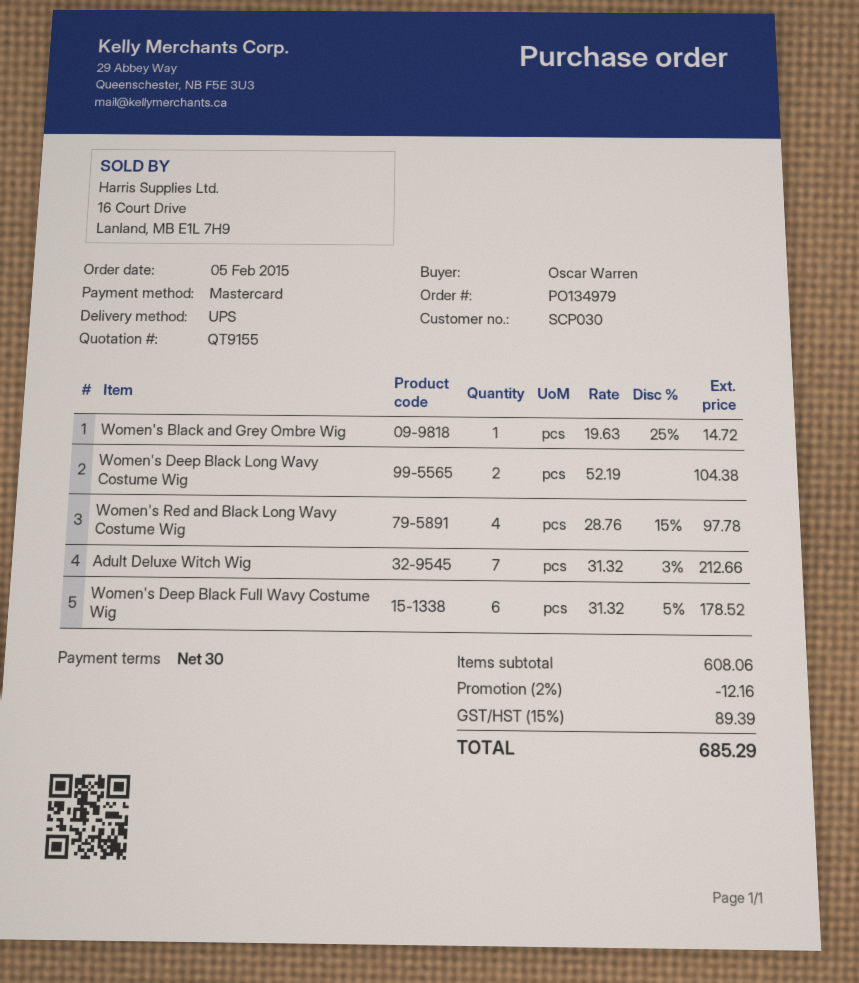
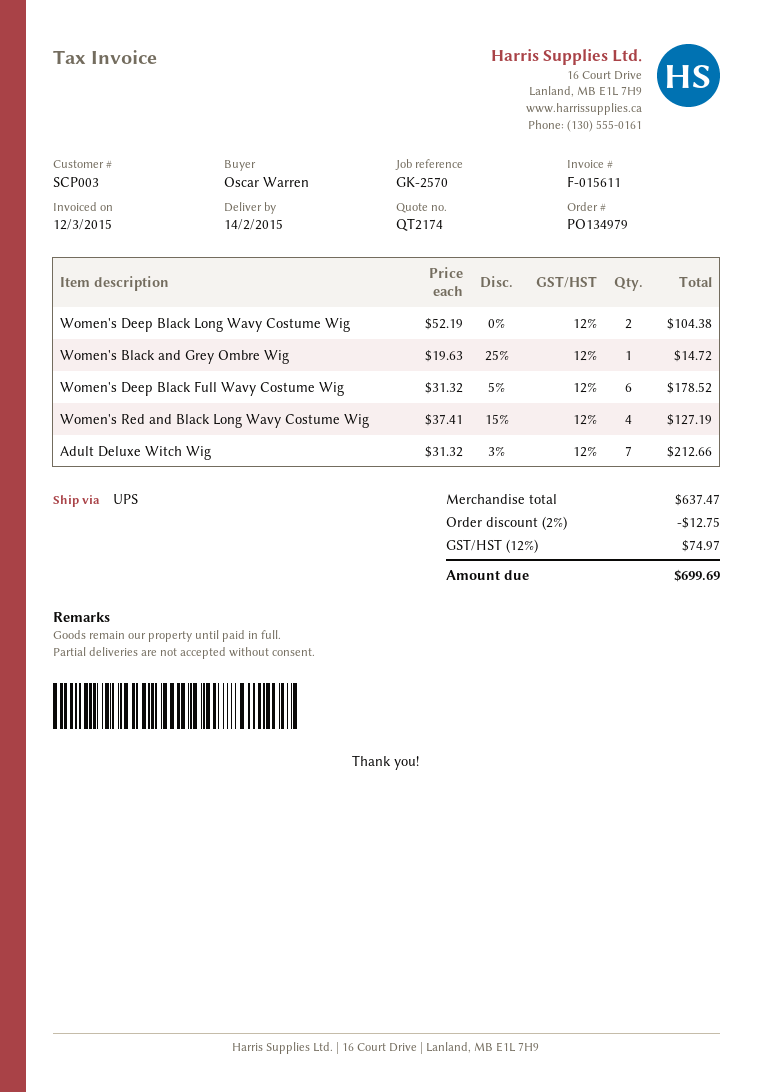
quote number: QT9155 -> QT2174
customer number: SCP030 -> SCP003
Women's Red and Black Long Wavy Costume Wig: 4 x 28.76 - 15% = 97.78 -> 4 x 37.41 - 15% = 127.19
subtotal: 608.06 -> 637.47
discount: 2% = 12.16 -> 2% = 12.75
tax: 15% = 89.39 -> 12% = 74.97
total: 685.29 -> 699.69

